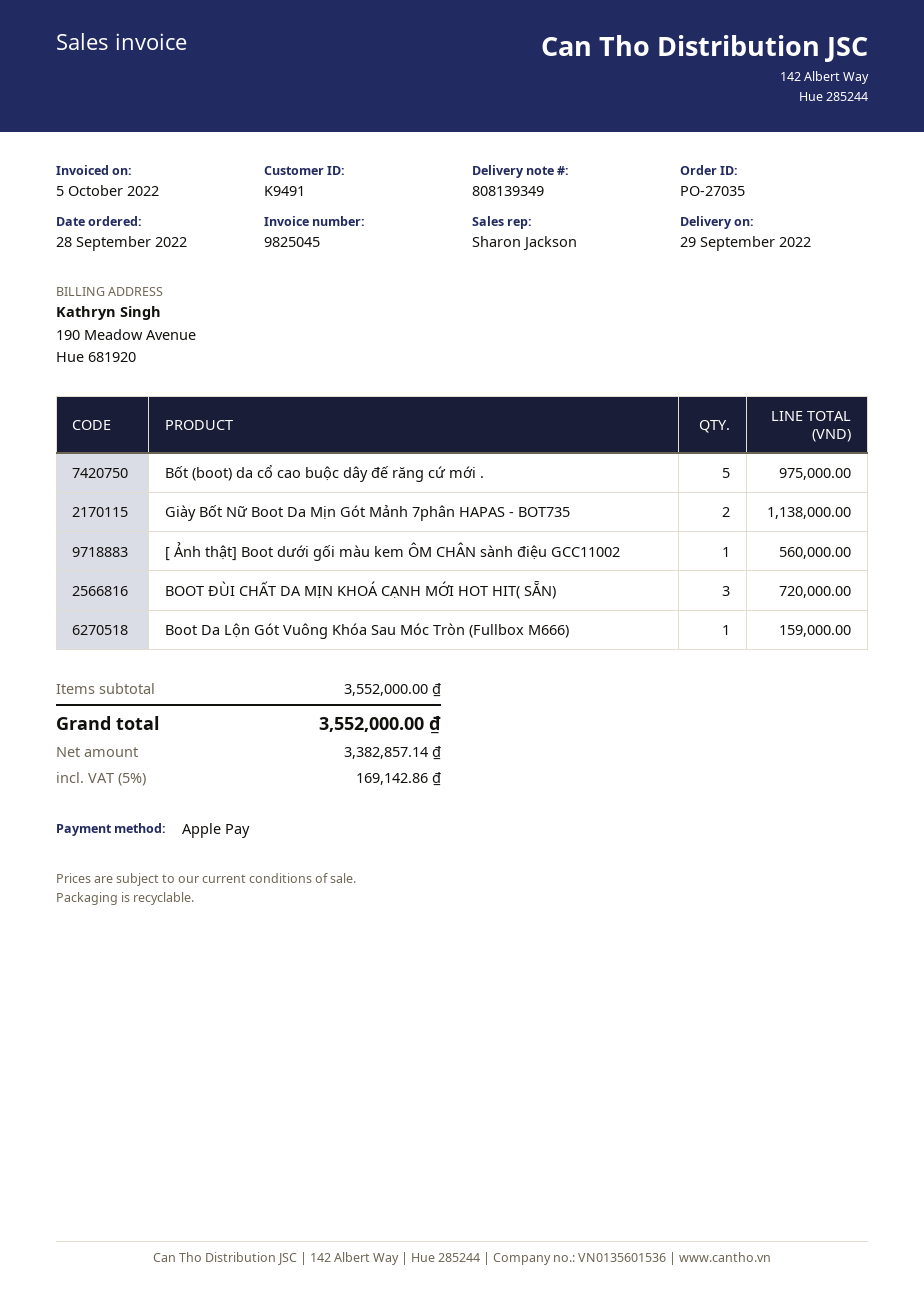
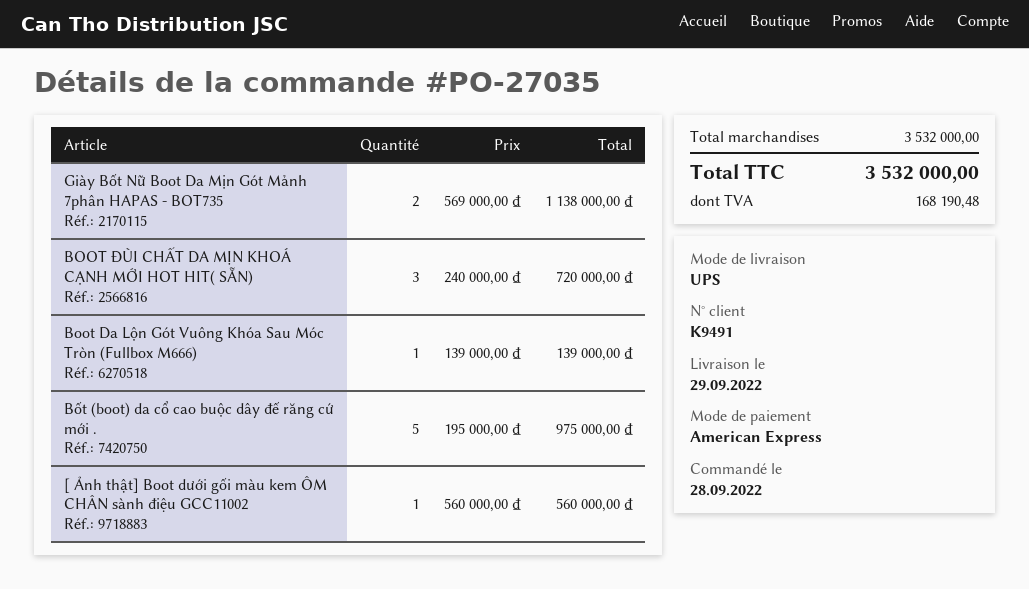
payment method: Apple Pay -> American Express
Boot Da Lộn Gót Vuông Khóa Sau Móc Tròn (Fullbox M666): 1 for 159000.00 -> 1 for 139000.00
subtotal: 3552000.00 -> 3532000.00
tax: 169142.86 -> 168190.48
total: 3552000.00 -> 3532000.00

